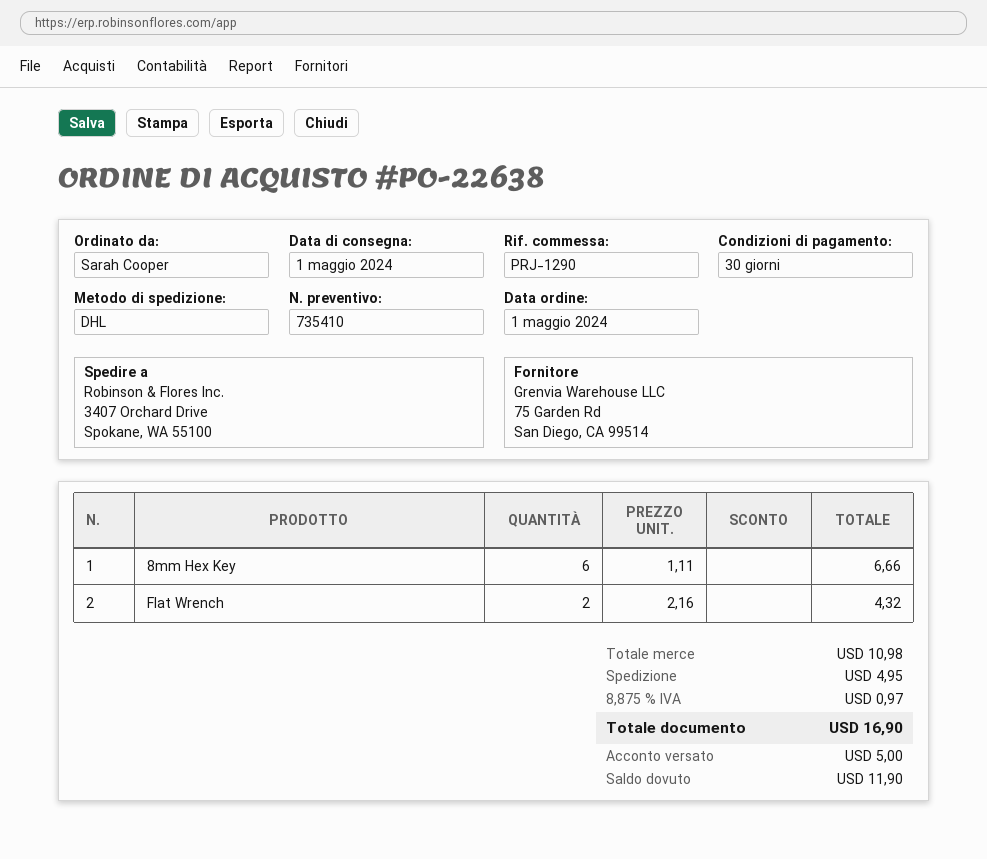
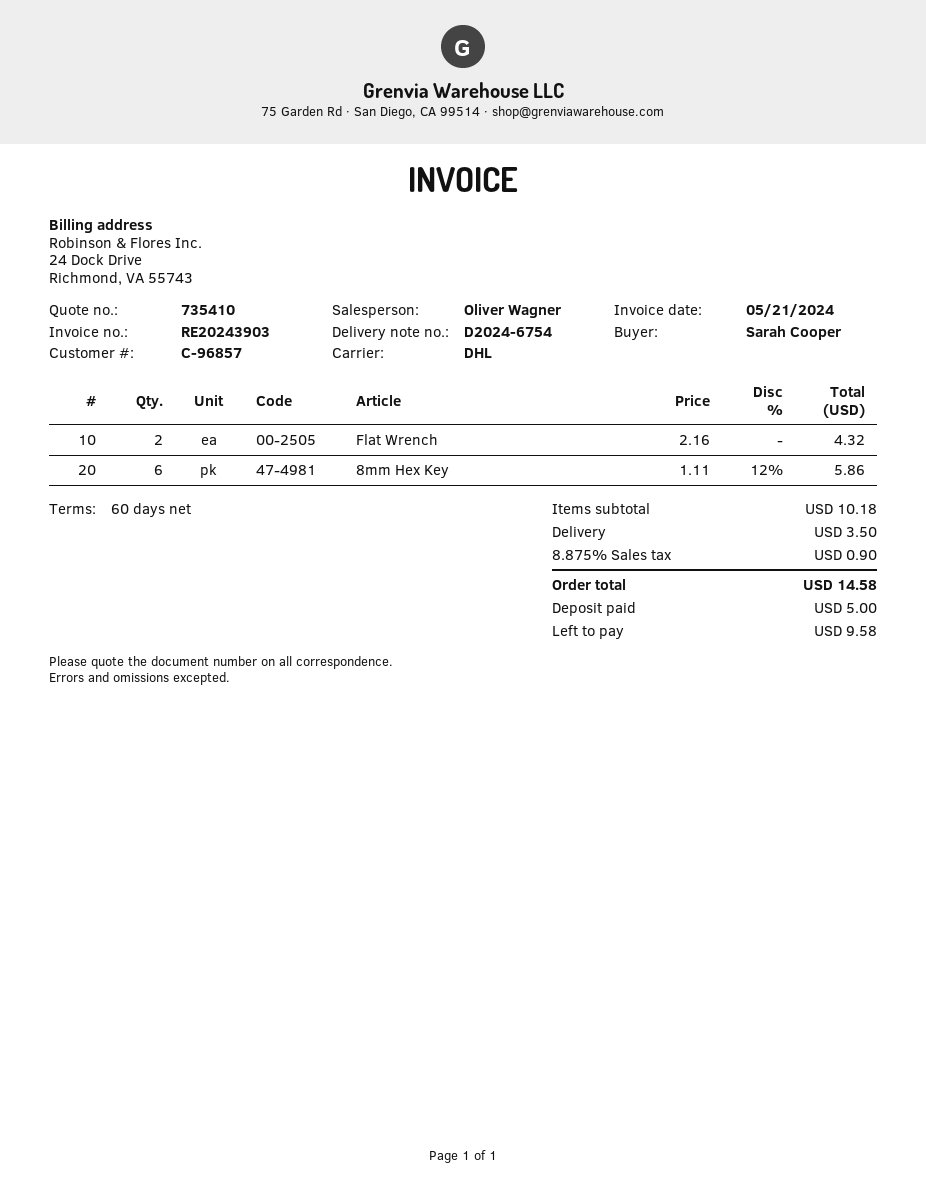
payment terms: 30 days -> 60 days
8mm Hex Key: 6 x 1.11 = 6.66 -> 6 x 1.11 - 12% = 5.86
subtotal: 10.98 -> 10.18
shipping: 4.95 -> 3.50
tax: 8.875% = 0.97 -> 8.875% = 0.90
total: 16.90 -> 14.58
balance: 11.90 -> 9.58

